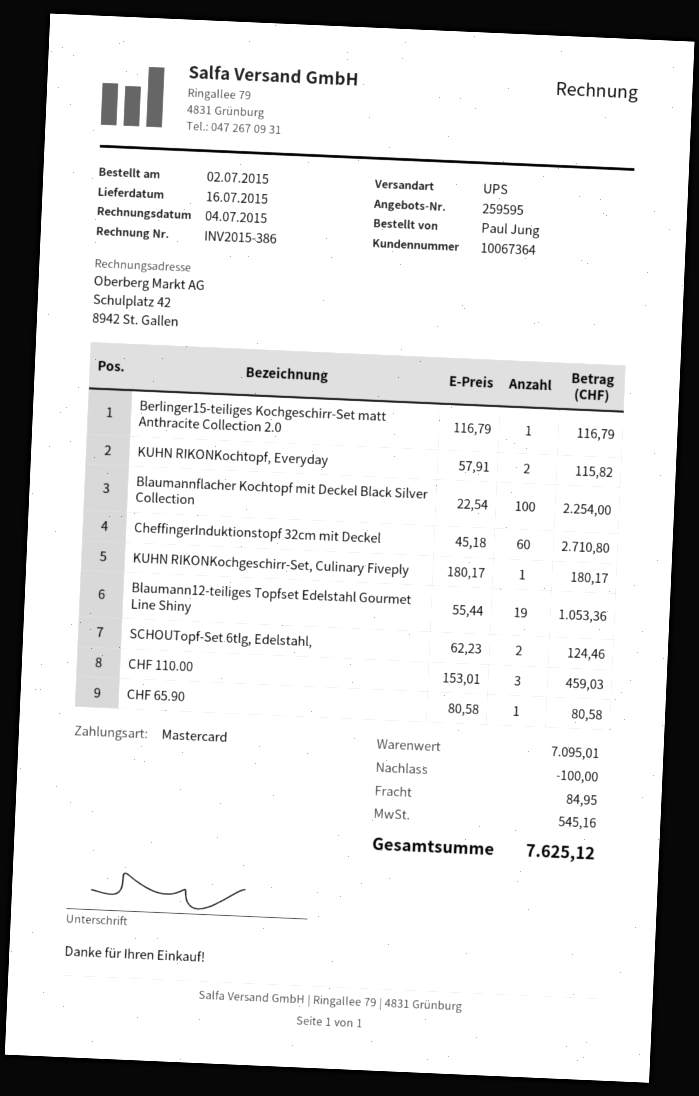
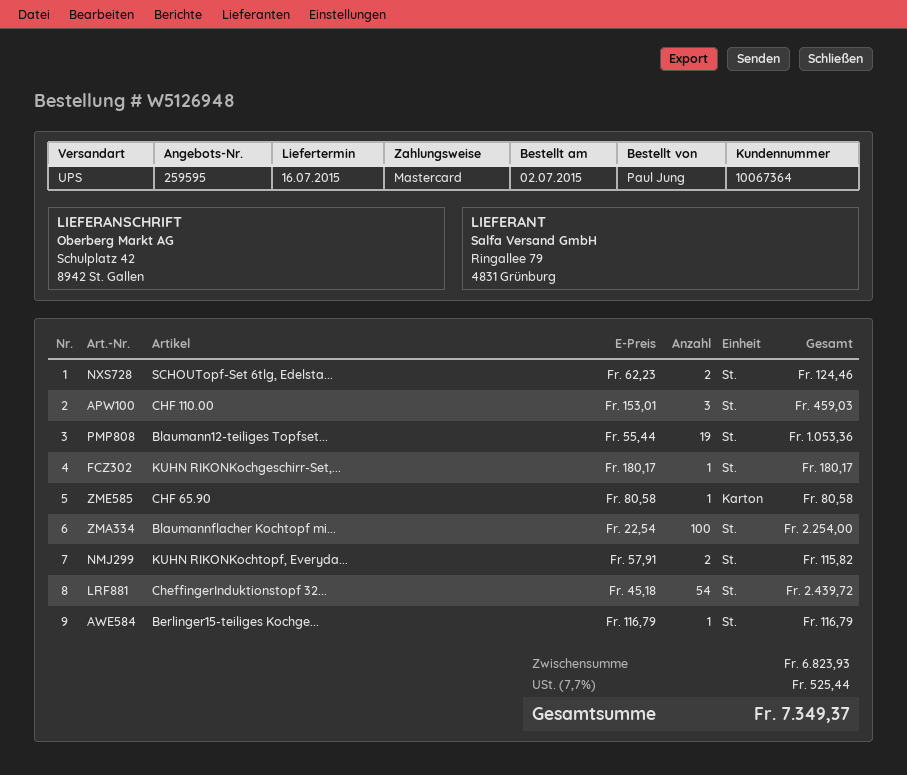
CheffingerInduktionstopf 32cm mit Deckel: 60 x 45.18 = 2710.80 -> 54 x 45.18 = 2439.72
subtotal: 7095.01 -> 6823.93
discount: 100.00 -> none
shipping: 84.95 -> none
tax: 545.16 -> 525.44
total: 7625.12 -> 7349.37

